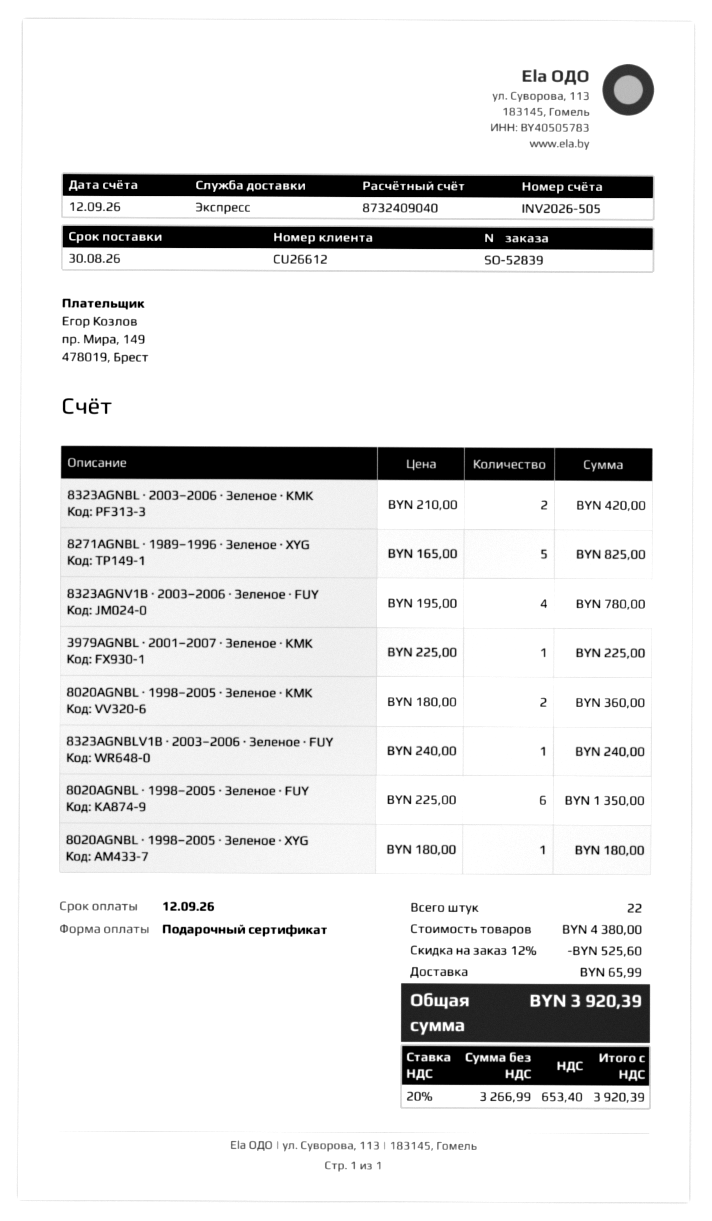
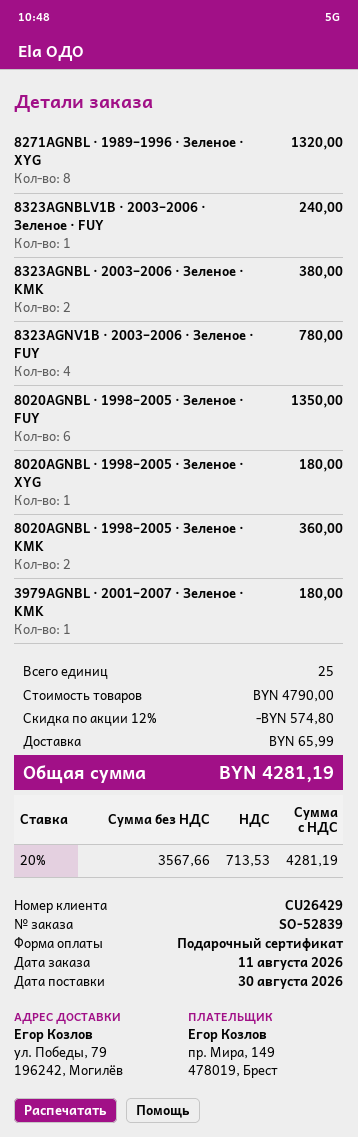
customer number: CU26612 -> CU26429
8323AGNBL · 2003–2006 · Зеленое · KMK: 2 for 420.00 -> 2 for 380.00
8271AGNBL · 1989–1996 · Зеленое · XYG: 5 for 825.00 -> 8 for 1320.00
3979AGNBL · 2001–2007 · Зеленое · KMK: 1 for 225.00 -> 1 for 180.00
total quantity: 22 -> 25
subtotal: 4380.00 -> 4790.00
discount: 12% = 525.60 -> 12% = 574.80
net: 3266.99 -> 3567.66
tax: 20% = 653.40 -> 20% = 713.53
total: 3920.39 -> 4281.19

